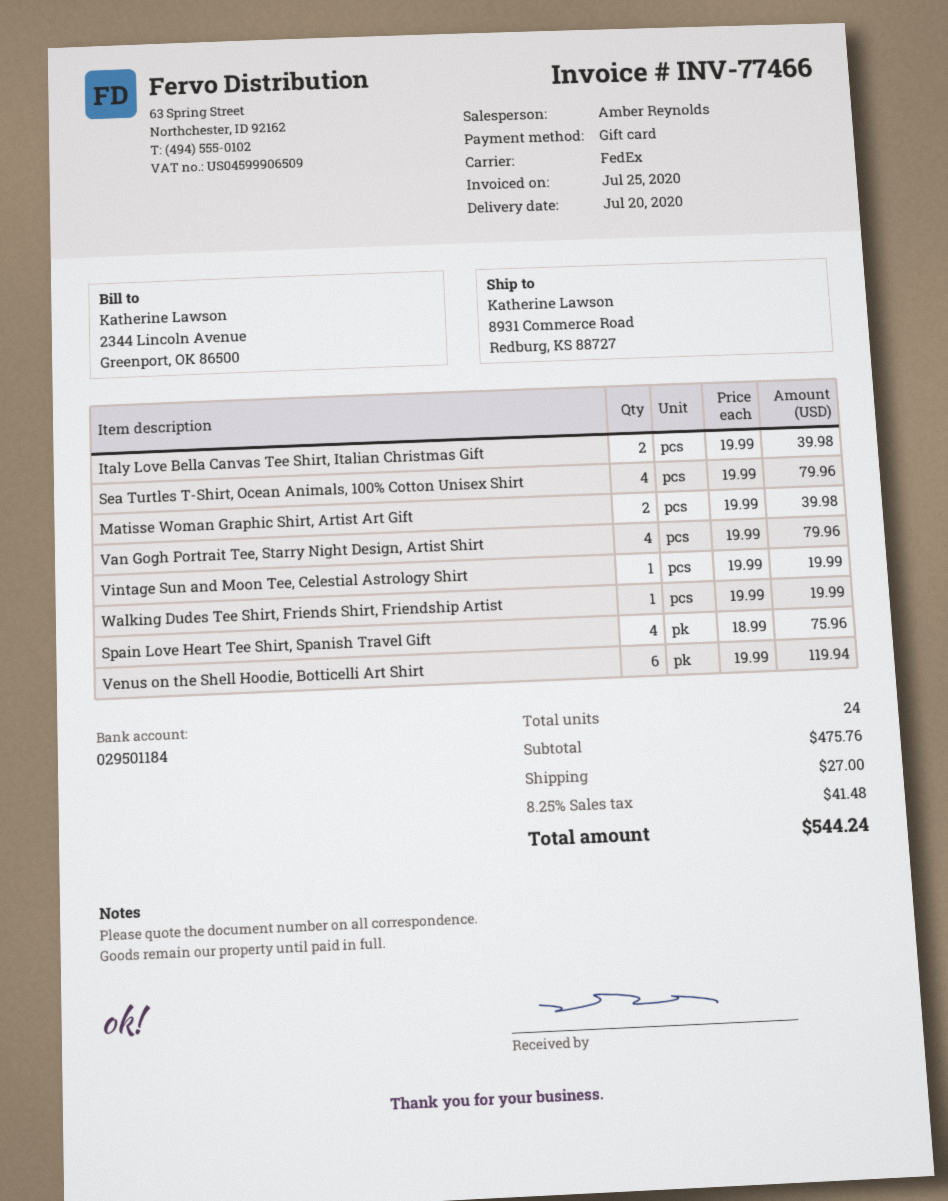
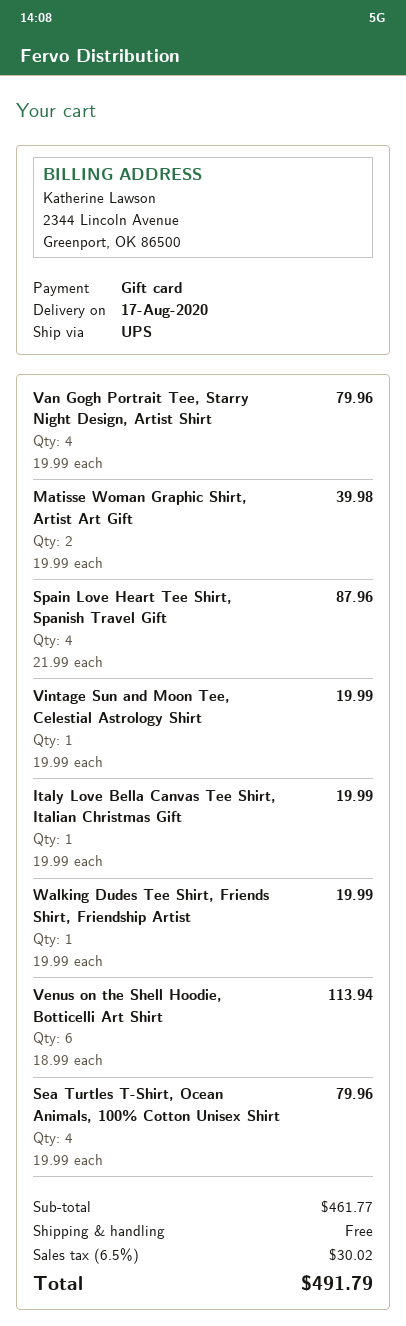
delivery date: 2020-07-20 -> 2020-08-17
shipping method: FedEx -> UPS
Italy Love Bella Canvas Tee Shirt, Italian Christmas Gift: 2 x 19.99 = 39.98 -> 1 x 19.99 = 19.99
Spain Love Heart Tee Shirt, Spanish Travel Gift: 4 x 18.99 = 75.96 -> 4 x 21.99 = 87.96
Venus on the Shell Hoodie, Botticelli Art Shirt: 6 x 19.99 = 119.94 -> 6 x 18.99 = 113.94
subtotal: 475.76 -> 461.77
shipping: 27.00 -> 0.00
tax: 8.25% = 41.48 -> 6.5% = 30.02
total: 544.24 -> 491.79

